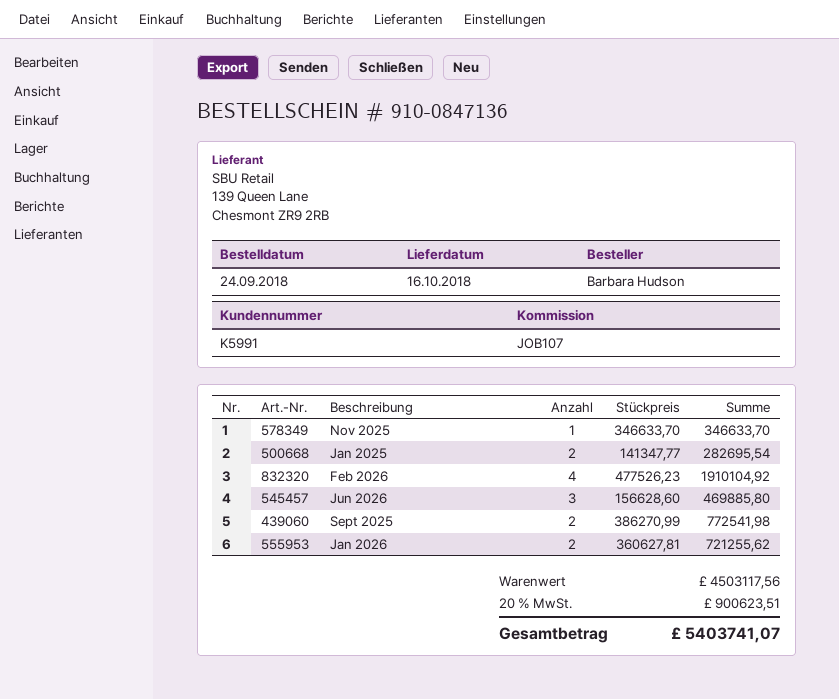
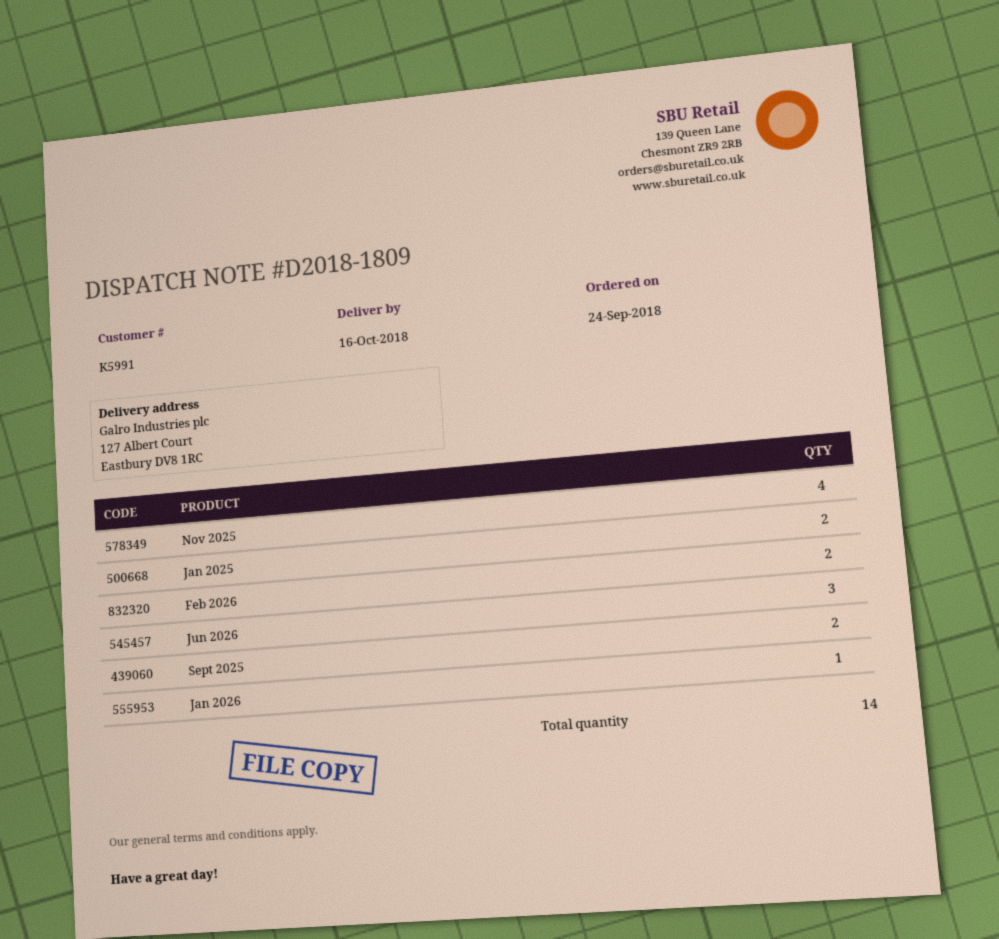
Nov 2025: 1 -> 4
Feb 2026: 4 -> 2
Jan 2026: 2 -> 1

